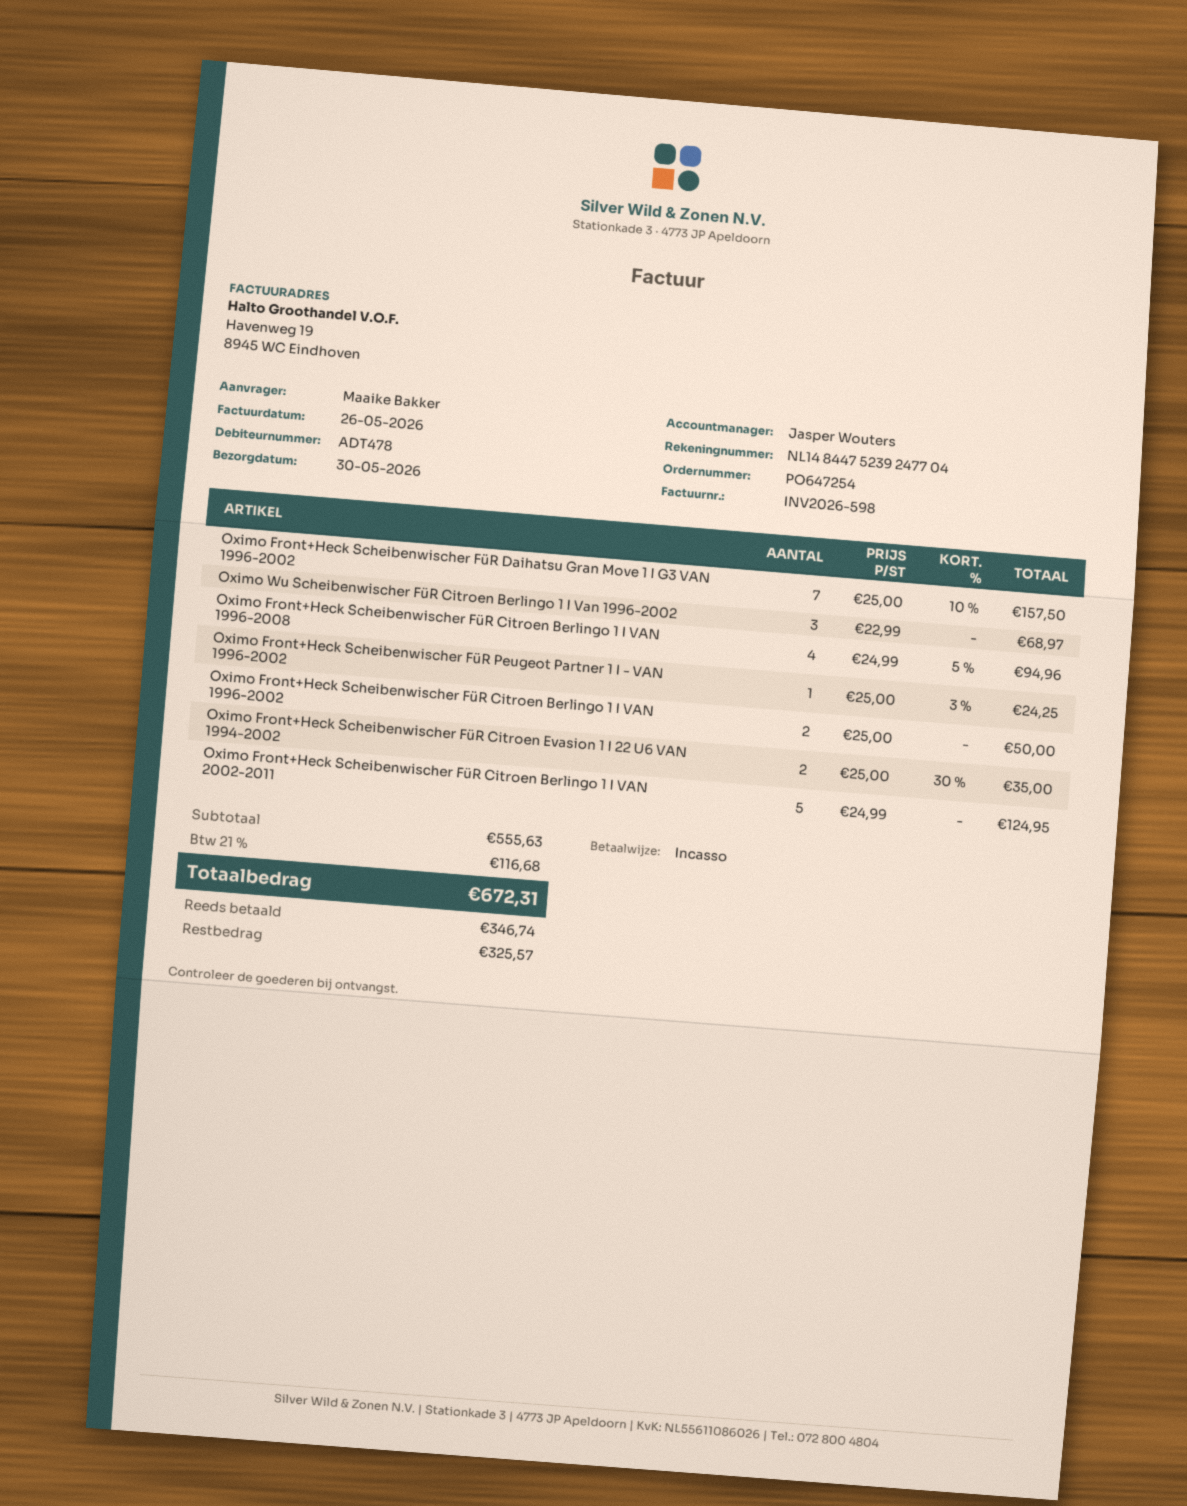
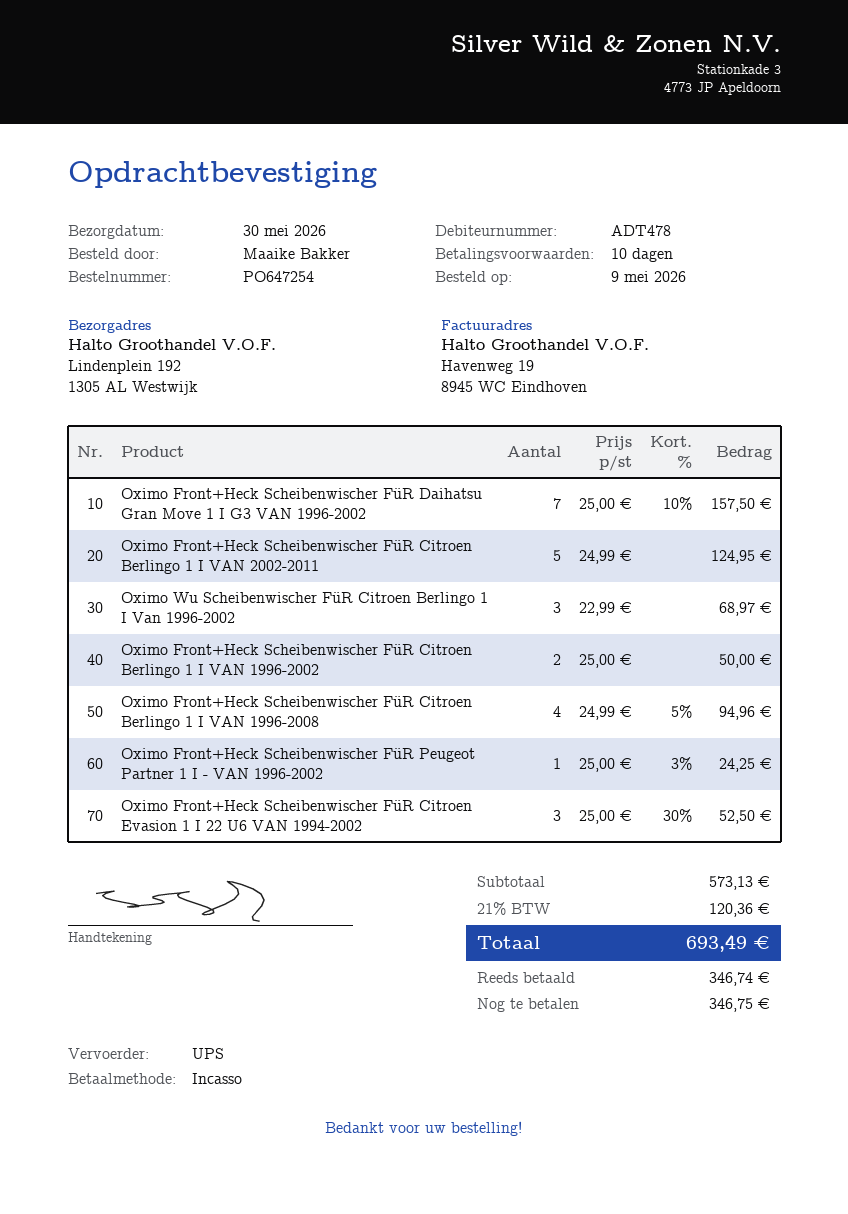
Oximo Front+Heck Scheibenwischer FüR Citroen Evasion 1 I 22 U6 VAN 1994-2002: 2 x 25.00 - 30% = 35.00 -> 3 x 25.00 - 30% = 52.50
subtotal: 555.63 -> 573.13
tax: 21% = 116.68 -> 21% = 120.36
total: 672.31 -> 693.49
balance: 325.57 -> 346.75

